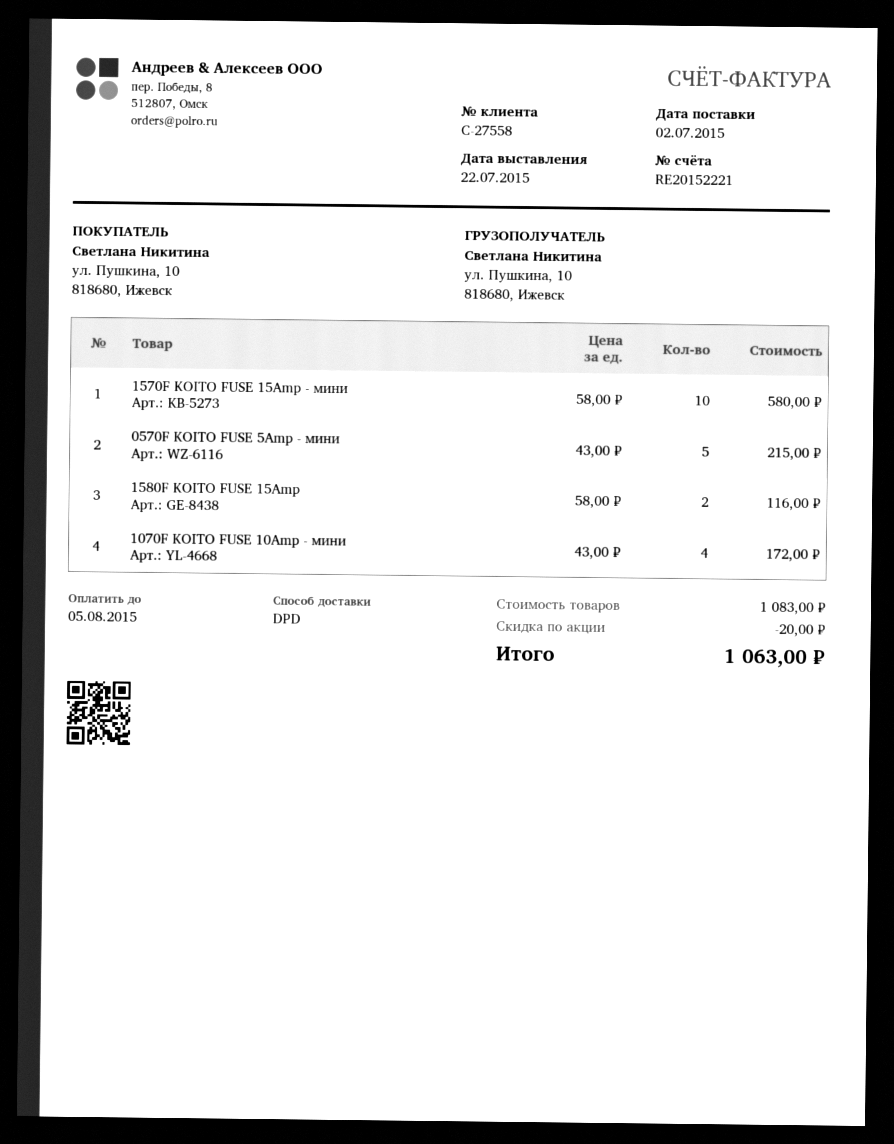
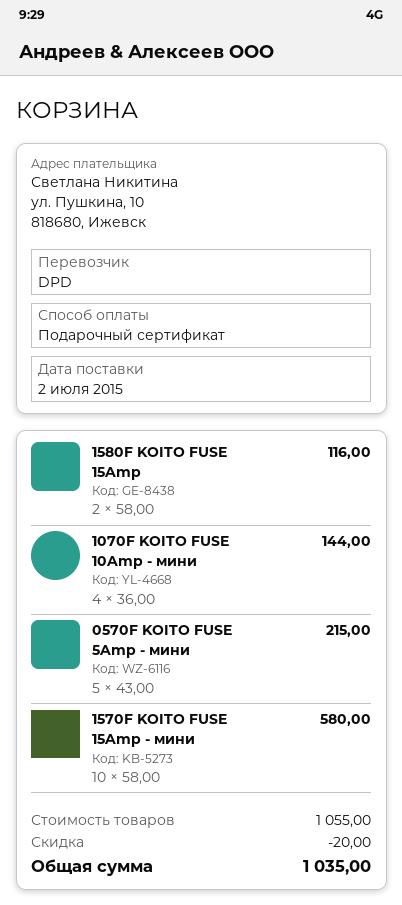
1070F KOITO FUSE 10Amp - мини: 4 x 43.00 = 172.00 -> 4 x 36.00 = 144.00
subtotal: 1083.00 -> 1055.00
total: 1063.00 -> 1035.00

